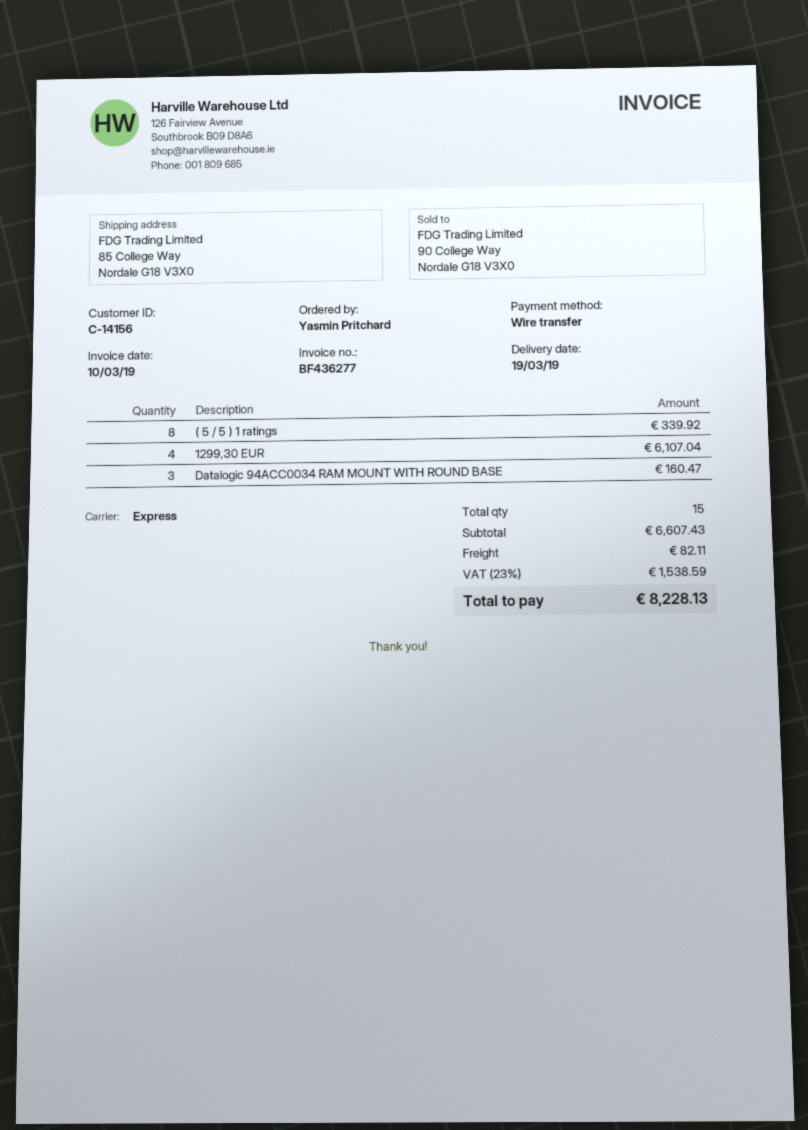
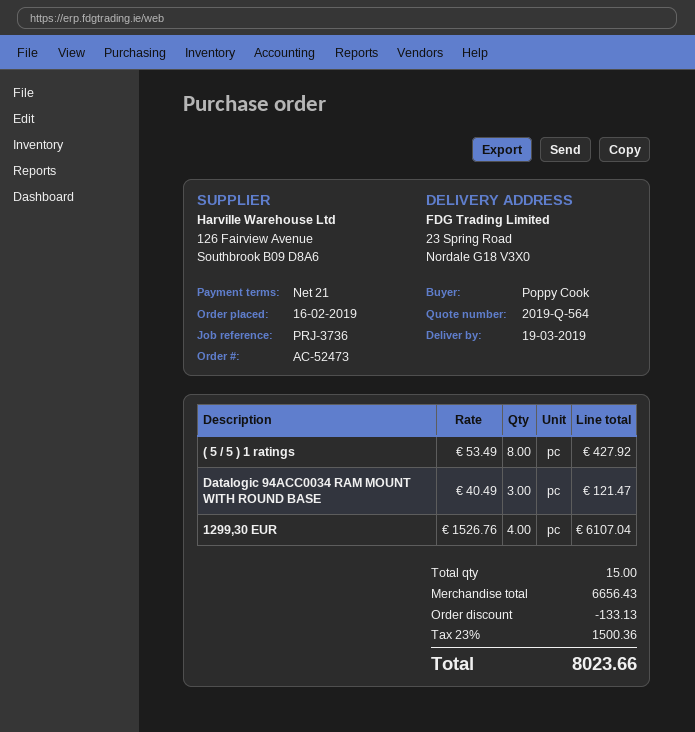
ordered by: Yasmin Pritchard -> Poppy Cook
ship to: 85 College Way, Nordale G18 V3X0 -> 23 Spring Road, Nordale G18 V3X0
( 5 / 5 ) 1 ratings: 8 for 339.92 -> 8 for 427.92
Datalogic 94ACC0034 RAM MOUNT WITH ROUND BASE: 3 for 160.47 -> 3 for 121.47
subtotal: 6607.43 -> 6656.43
discount: none -> 133.13
shipping: 82.11 -> none
tax: 23% = 1538.59 -> 23% = 1500.36
total: 8228.13 -> 8023.66

